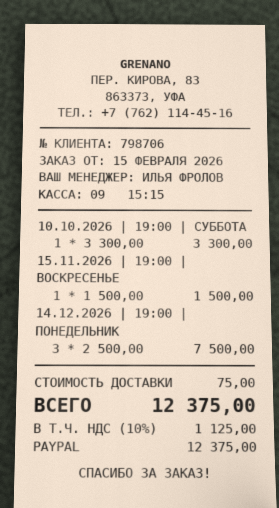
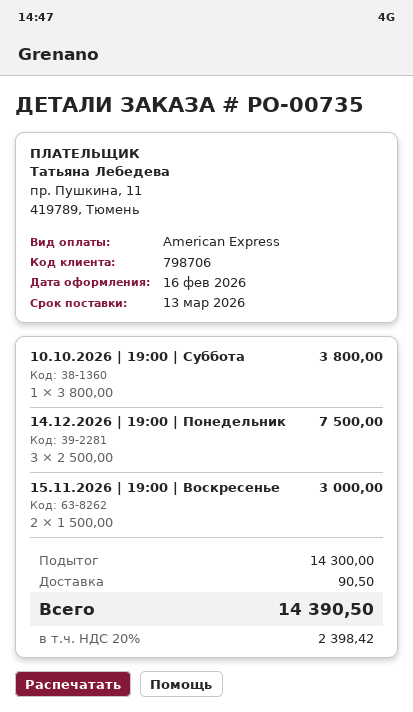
order date: 2026-02-15 -> 2026-02-16
payment method: PayPal -> American Express
10.10.2026 | 19:00 | СУББОТА: 1 x 3300.00 = 3300.00 -> 1 x 3800.00 = 3800.00
15.11.2026 | 19:00 | ВОСКРЕСЕНЬЕ: 1 x 1500.00 = 1500.00 -> 2 x 1500.00 = 3000.00
shipping: 75.00 -> 90.50
tax: 10% = 1125.00 -> 20% = 2398.42
total: 12375.00 -> 14390.50

